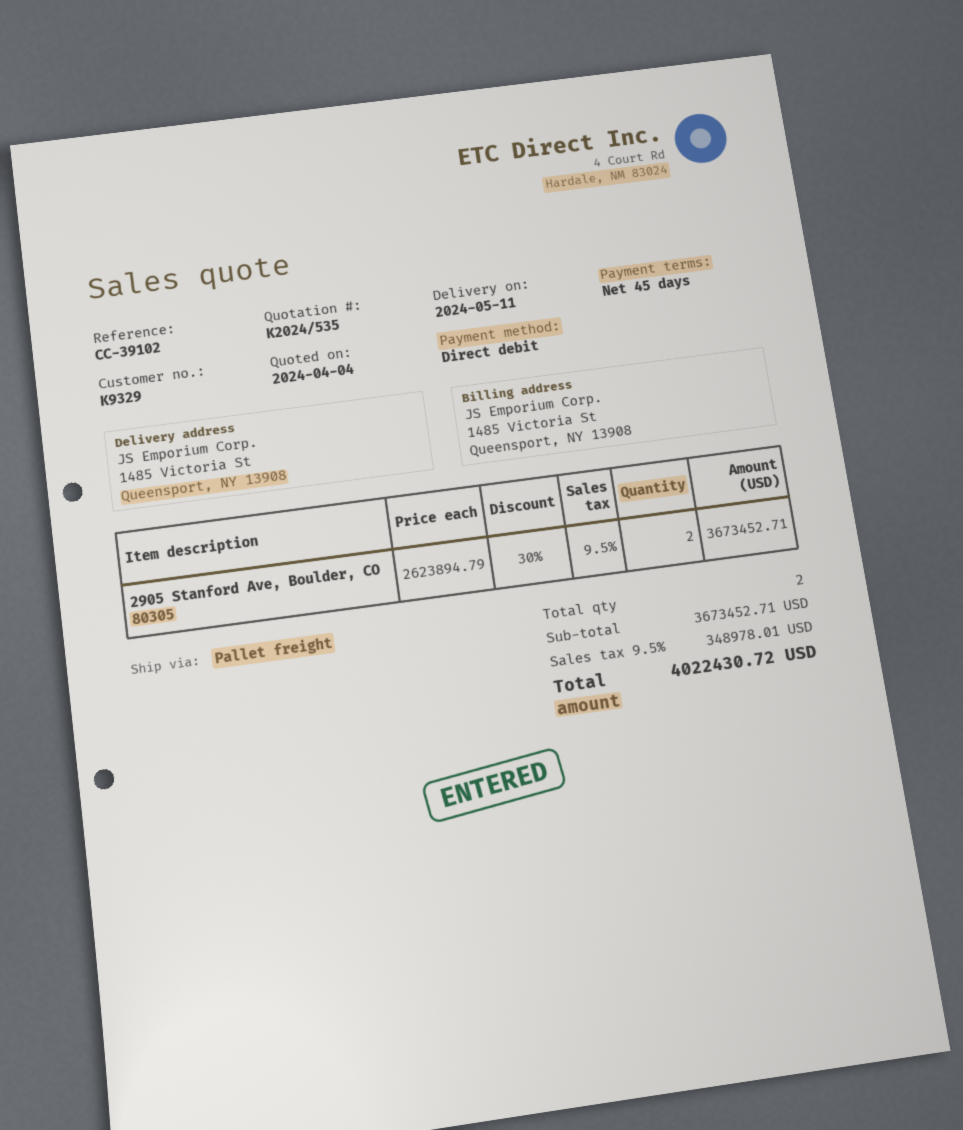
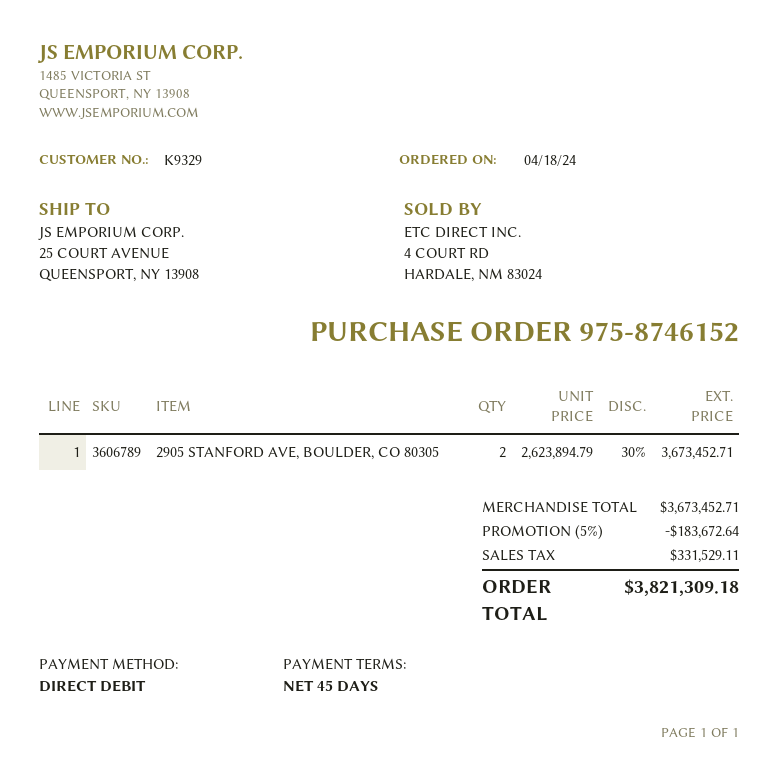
ship to: 1485 Victoria St, Queensport, NY 13908 -> 25 COURT AVENUE, QUEENSPORT, NY 13908
discount: none -> 5% = 183672.64
tax: 348978.01 -> 331529.11
total: 4022430.72 -> 3821309.18

